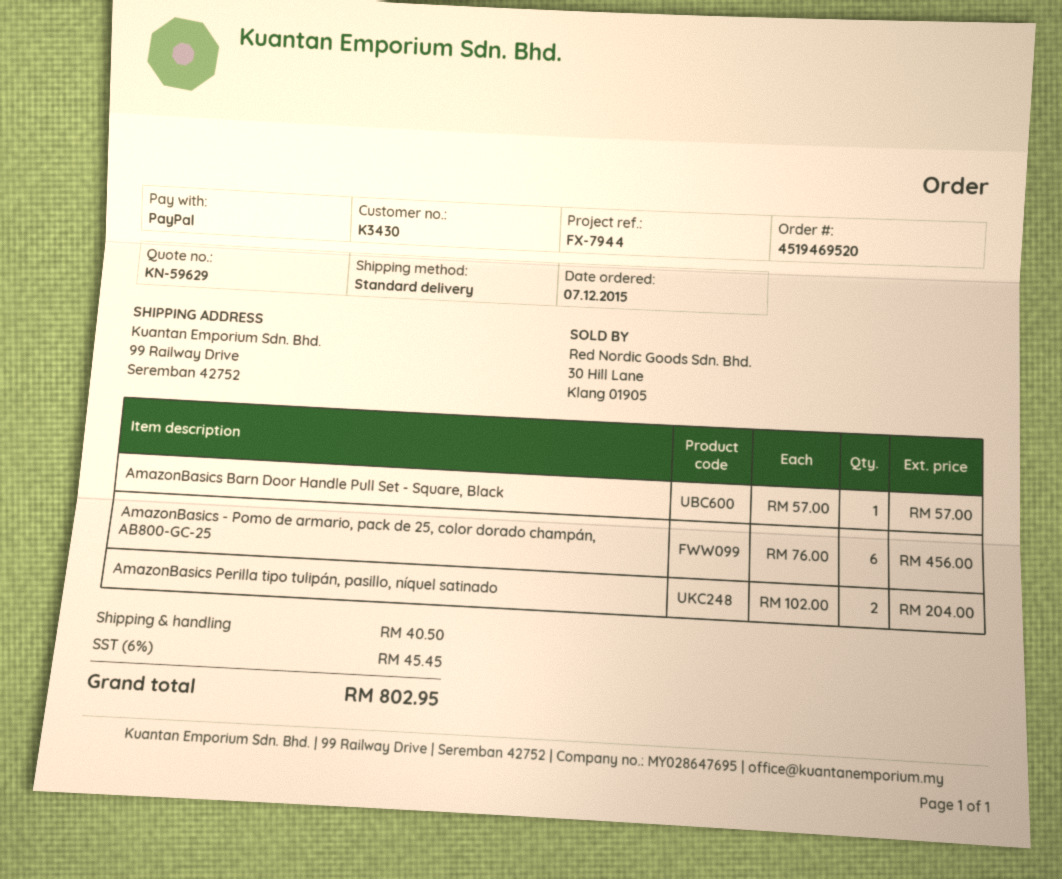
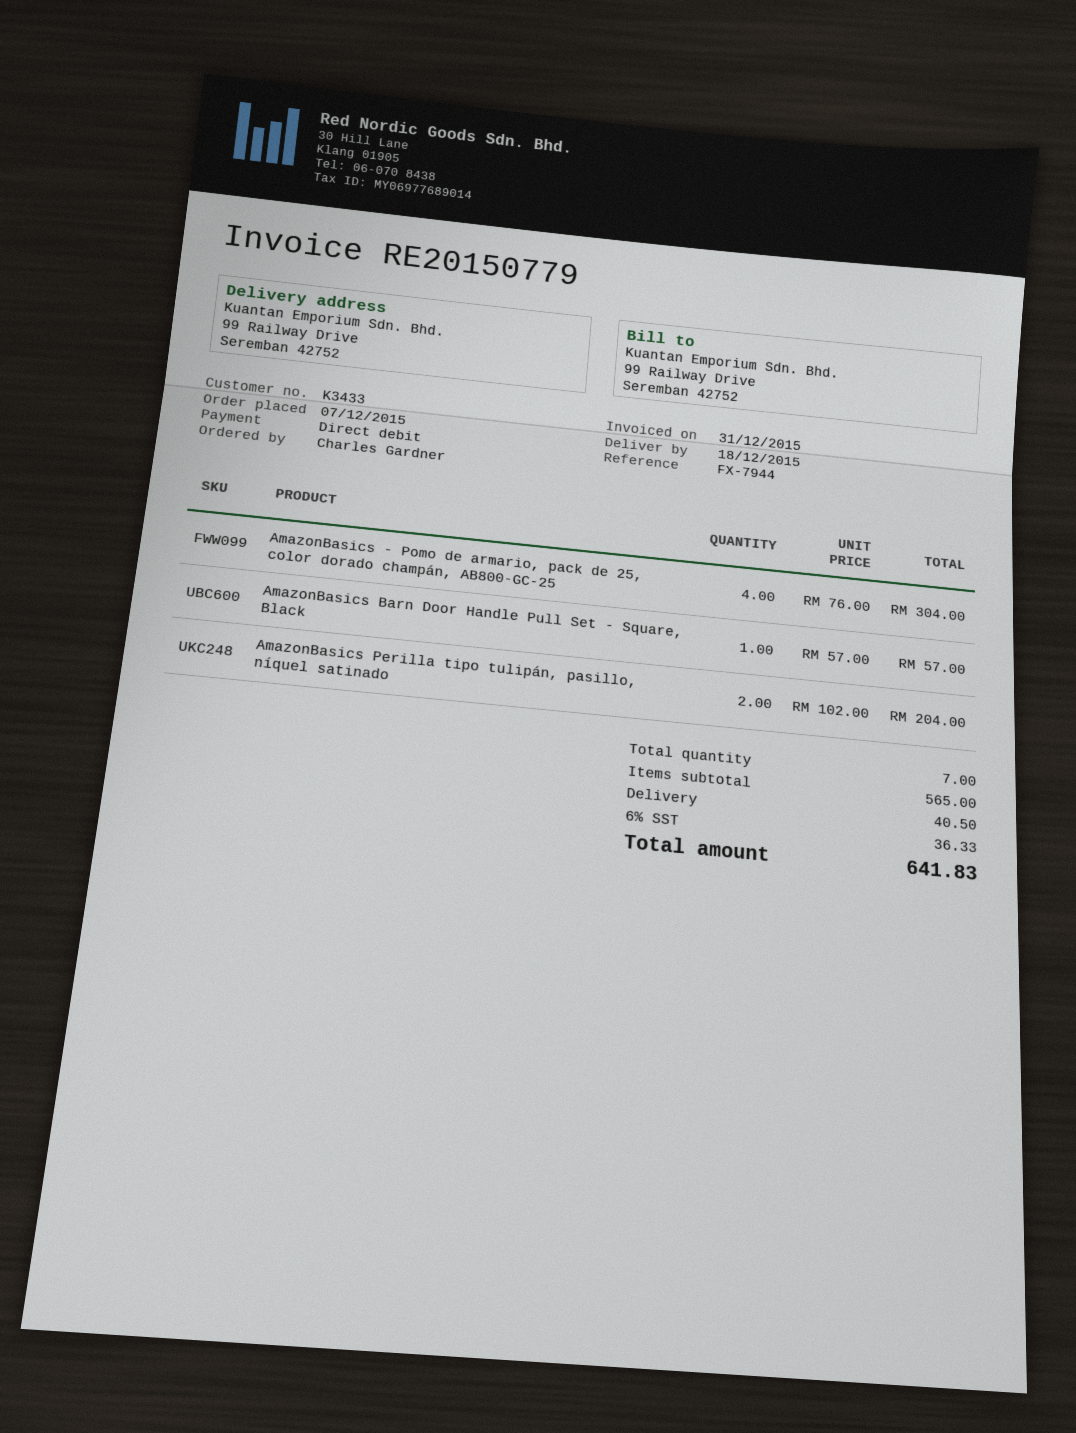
customer number: K3430 -> K3433
payment method: PayPal -> direct debit
AmazonBasics - Pomo de armario, pack de 25, color dorado champán, AB800-GC-25: 6 x 76.00 = 456.00 -> 4 x 76.00 = 304.00
tax: 6% = 45.45 -> 6% = 36.33
total: 802.95 -> 641.83

